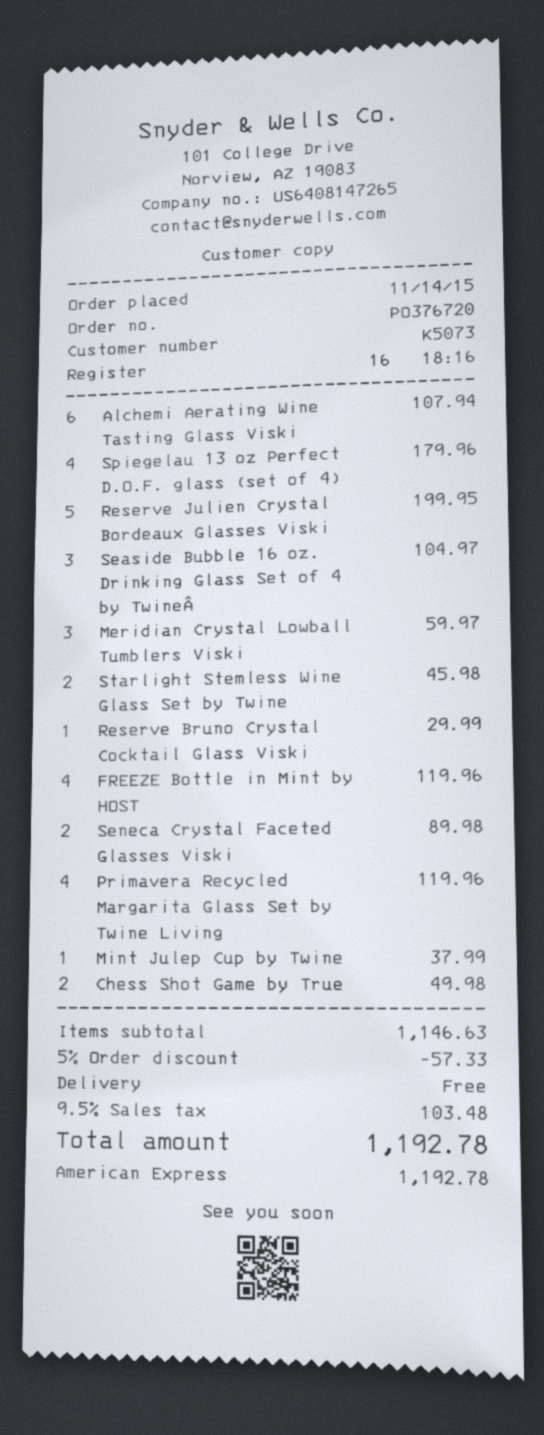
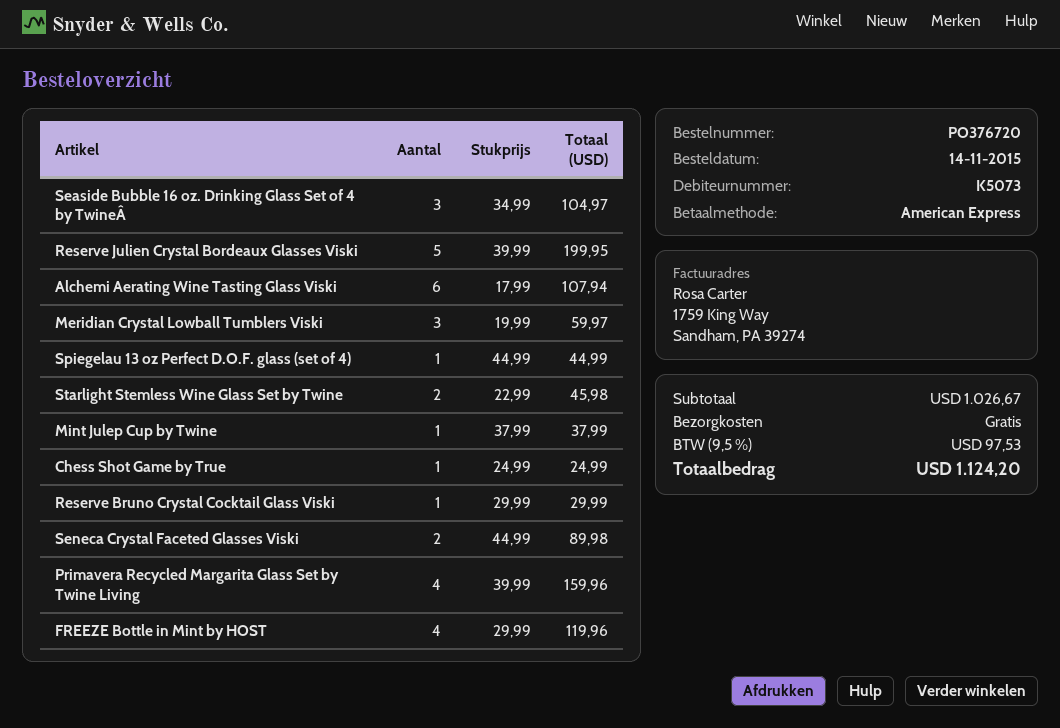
Spiegelau 13 oz Perfect D.O.F. glass (set of 4): 4 for 179.96 -> 1 for 44.99
Primavera Recycled Margarita Glass Set by Twine Living: 4 for 119.96 -> 4 for 159.96
Chess Shot Game by True: 2 for 49.98 -> 1 for 24.99
subtotal: 1146.63 -> 1026.67
discount: 5% = 57.33 -> none
tax: 9.5% = 103.48 -> 9.5% = 97.53
total: 1192.78 -> 1124.20

